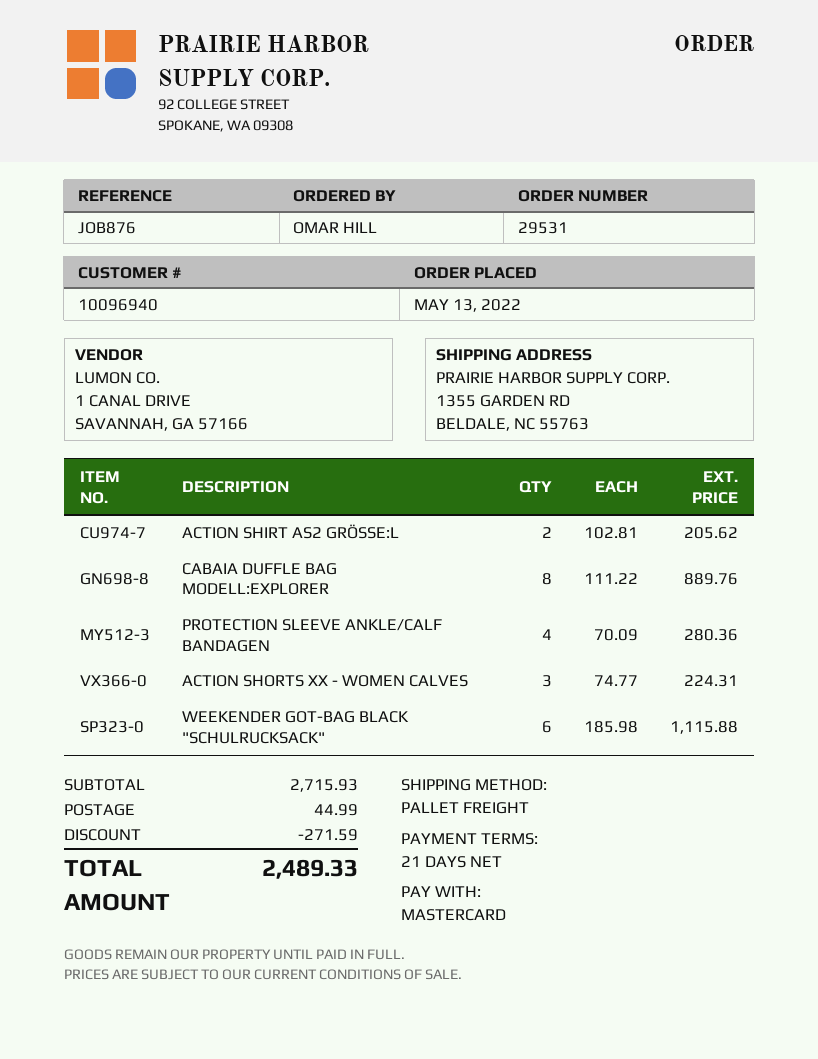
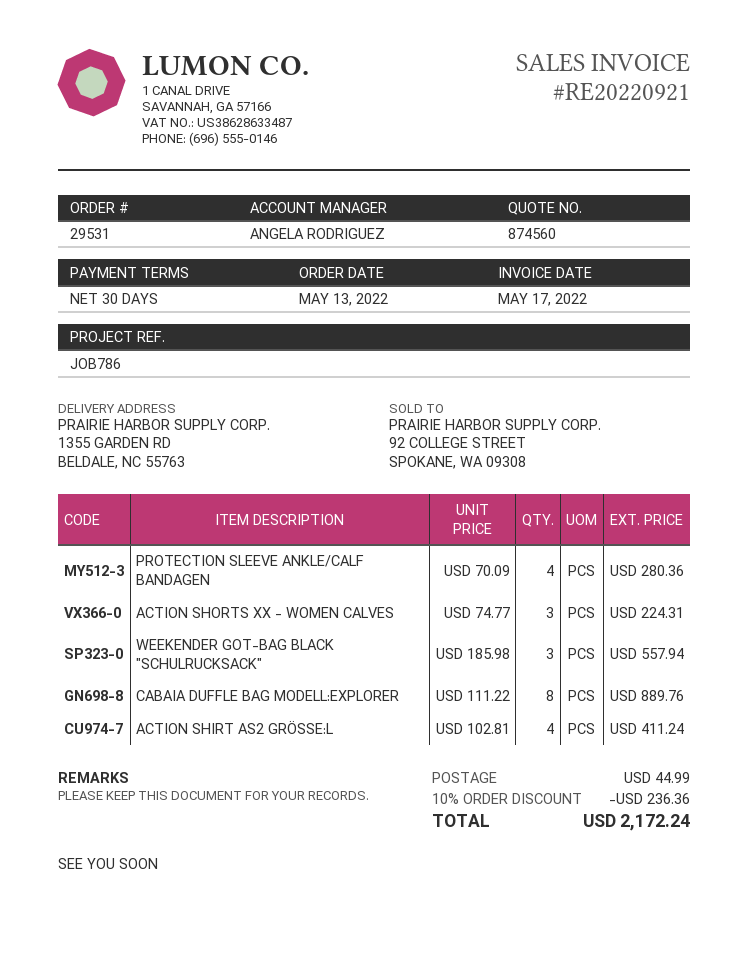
payment terms: 21 days -> 30 days
reference: JOB876 -> JOB786
ACTION SHIRT AS2 GRÖSSE:L: 2 x 102.81 = 205.62 -> 4 x 102.81 = 411.24
WEEKENDER GOT-BAG BLACK "SCHULRUCKSACK": 6 x 185.98 = 1115.88 -> 3 x 185.98 = 557.94
discount: 271.59 -> 236.36
total: 2489.33 -> 2172.24

